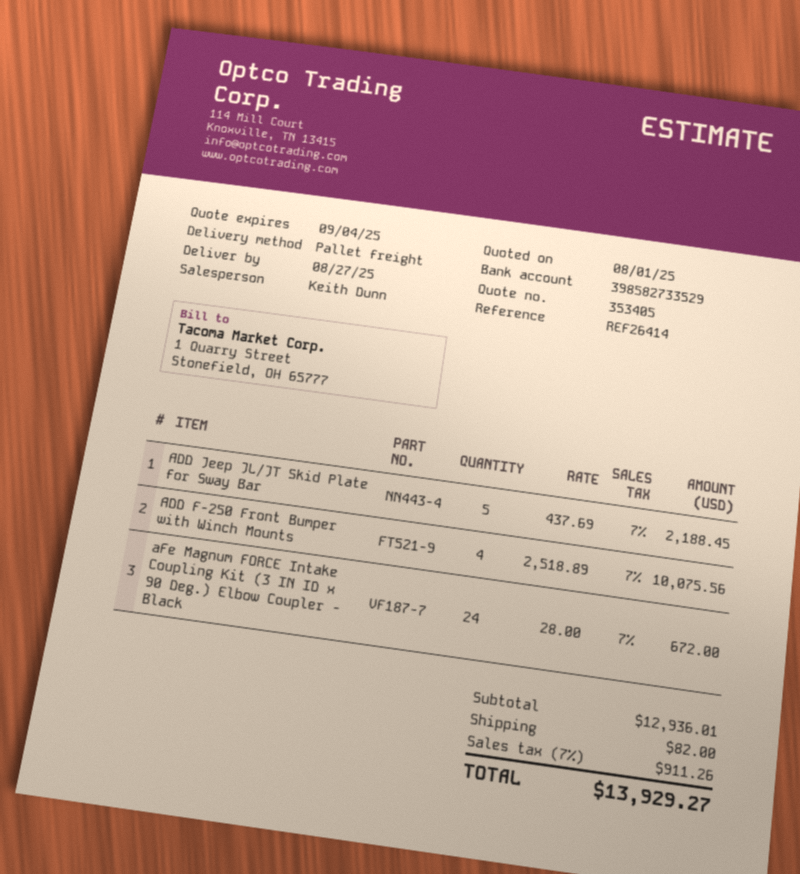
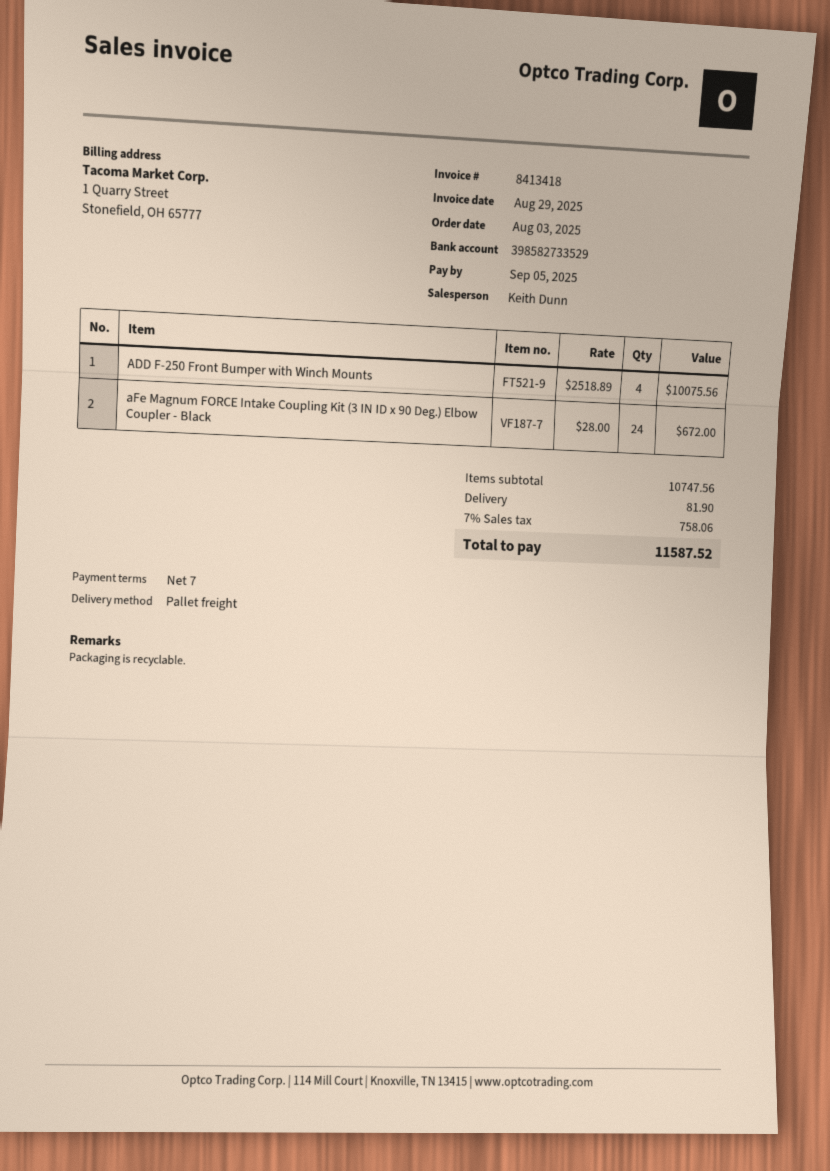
ADD Jeep JL/JT Skid Plate for Sway Bar: 5 x 437.69 = 2188.45 -> none
subtotal: 12936.01 -> 10747.56
shipping: 82.00 -> 81.90
tax: 7% = 911.26 -> 7% = 758.06
total: 13929.27 -> 11587.52

